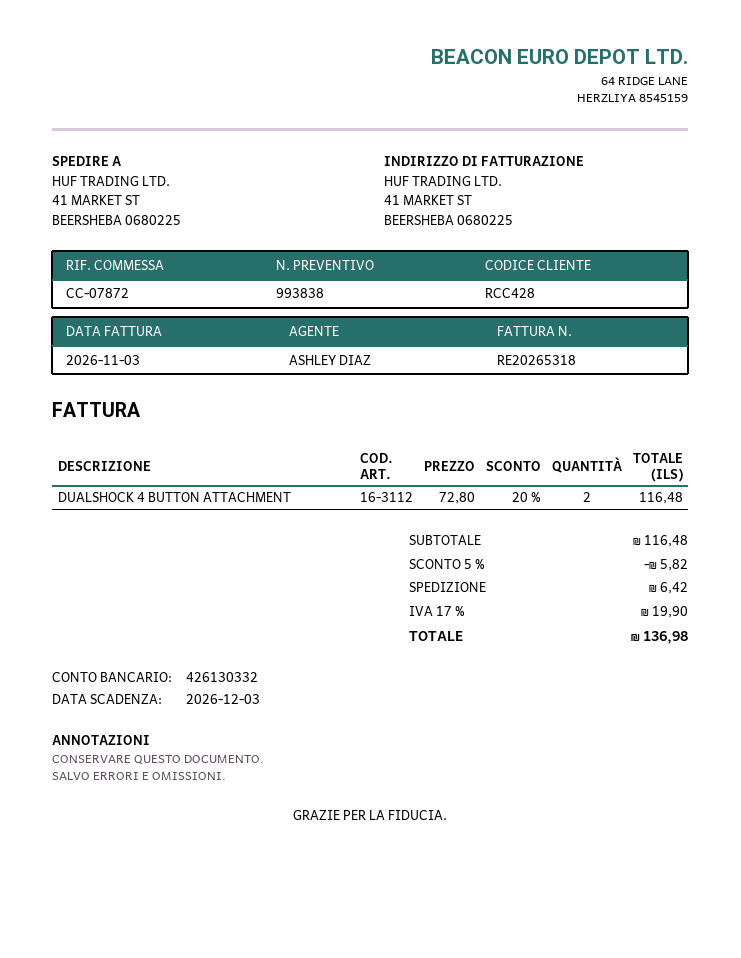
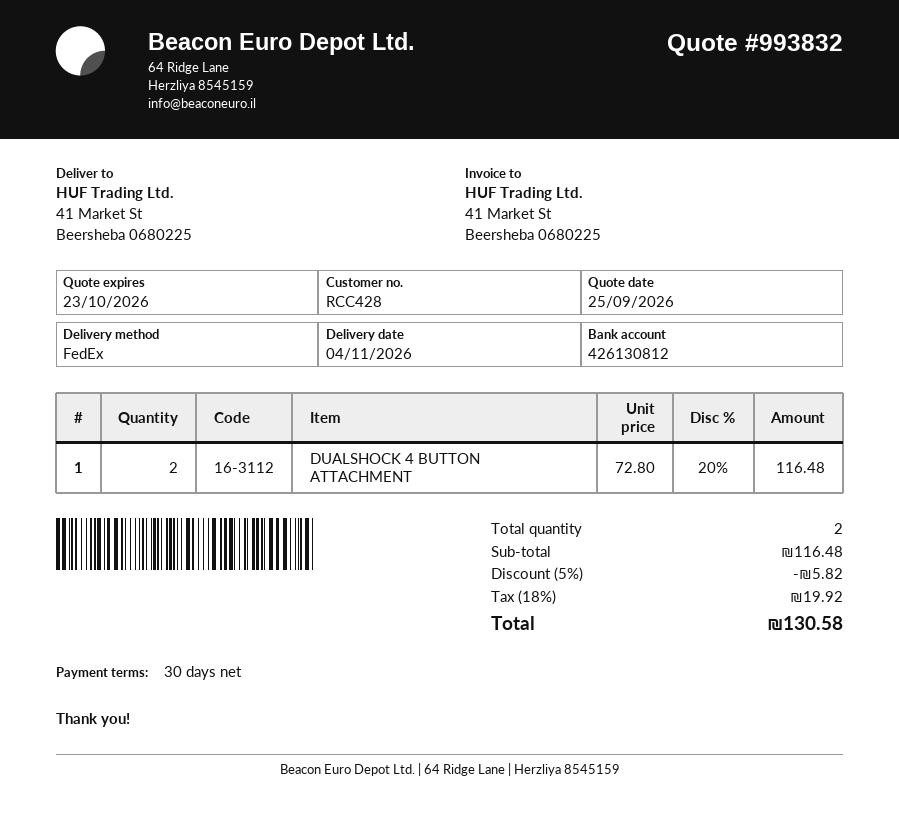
quote number: 993838 -> 993832
bank account: 426130332 -> 426130812
shipping: 6.42 -> none
tax: 17% = 19.90 -> 18% = 19.92
total: 136.98 -> 130.58

